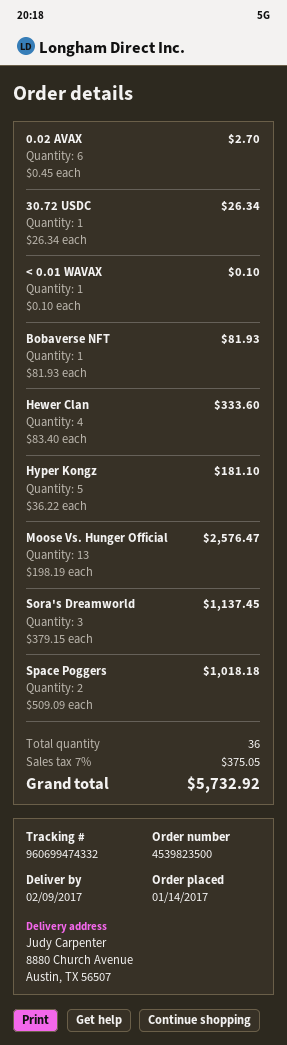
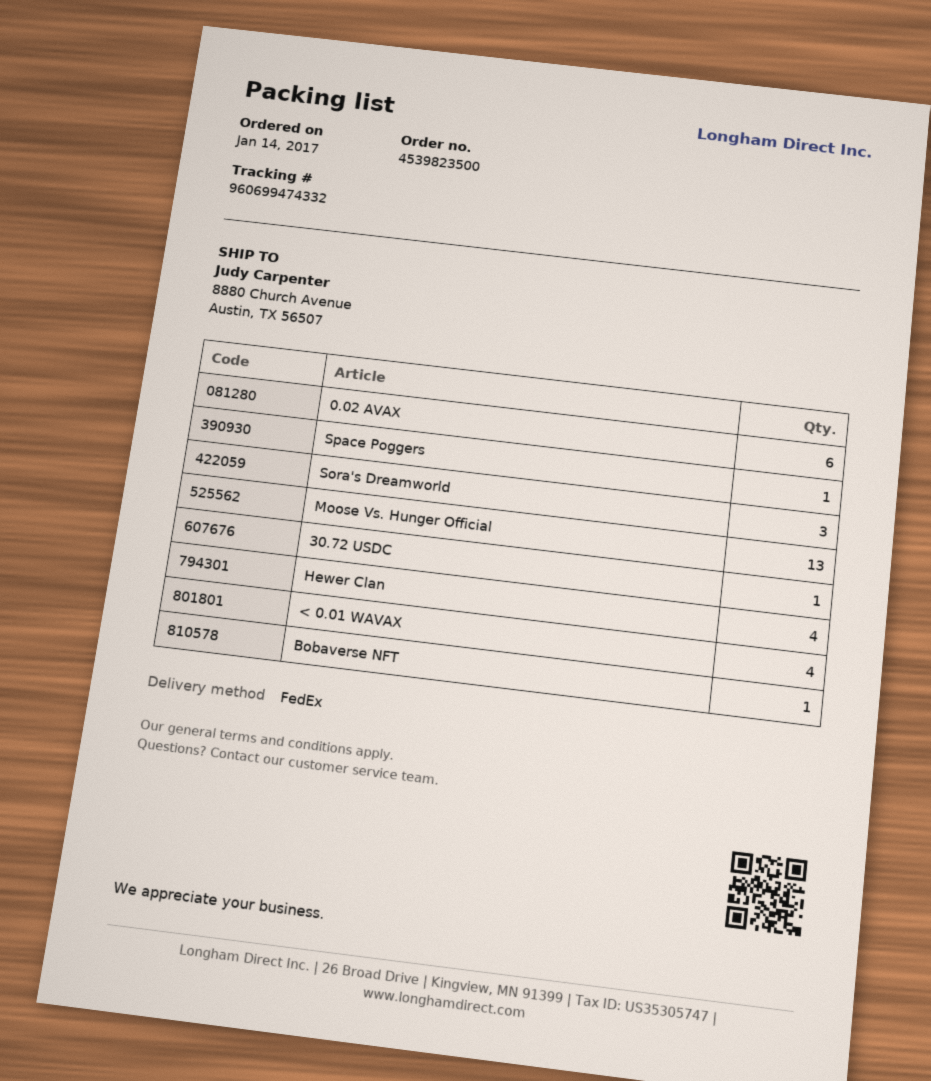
< 0.01 WAVAX: 1 -> 4
Hyper Kongz: 5 -> none
Space Poggers: 2 -> 1

